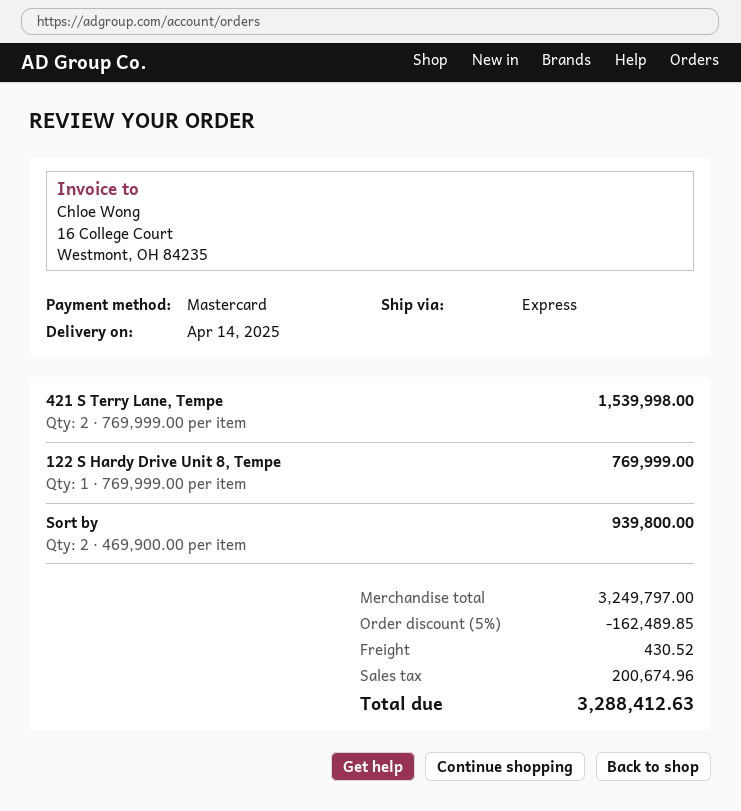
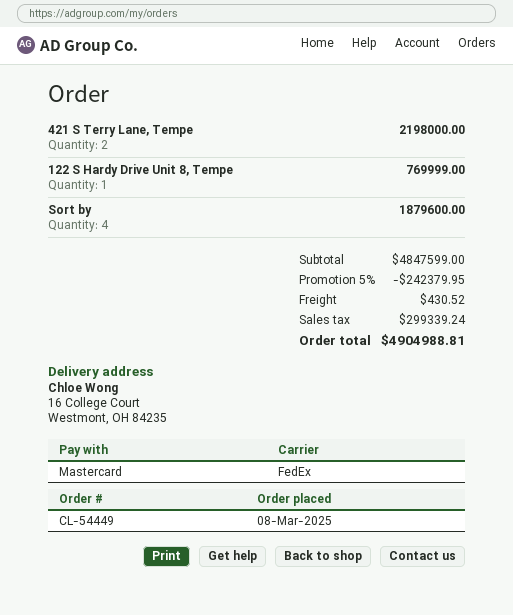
shipping method: express -> FedEx
421 S Terry Lane, Tempe: 2 for 1539998.00 -> 2 for 2198000.00
Sort by: 2 for 939800.00 -> 4 for 1879600.00
subtotal: 3249797.00 -> 4847599.00
discount: 5% = 162489.85 -> 5% = 242379.95
tax: 200674.96 -> 299339.24
total: 3288412.63 -> 4904988.81

